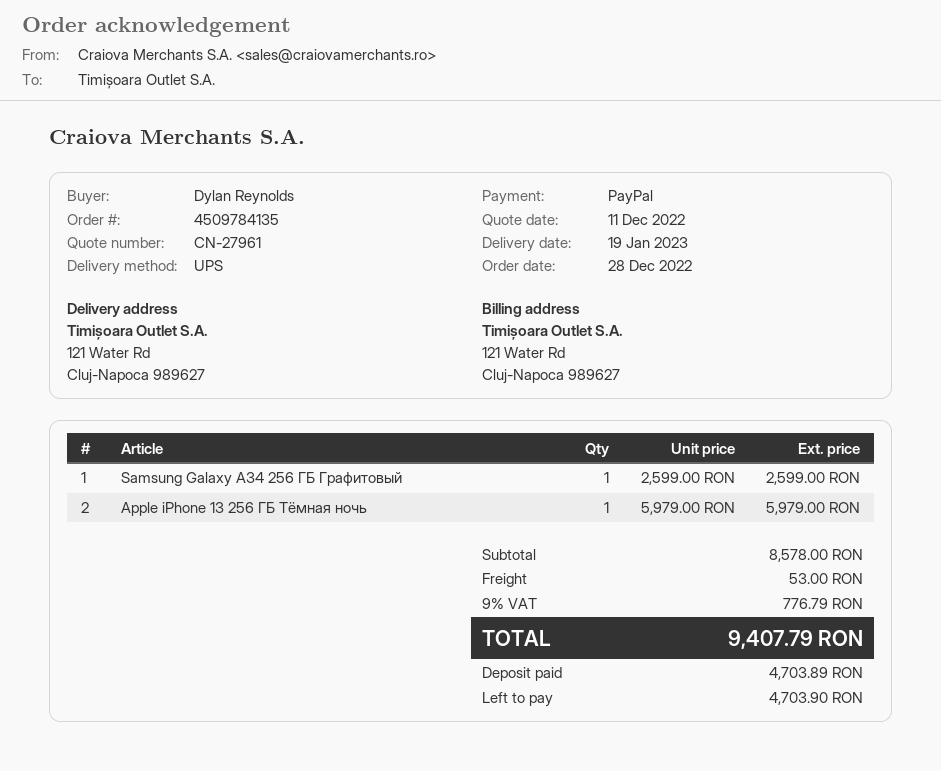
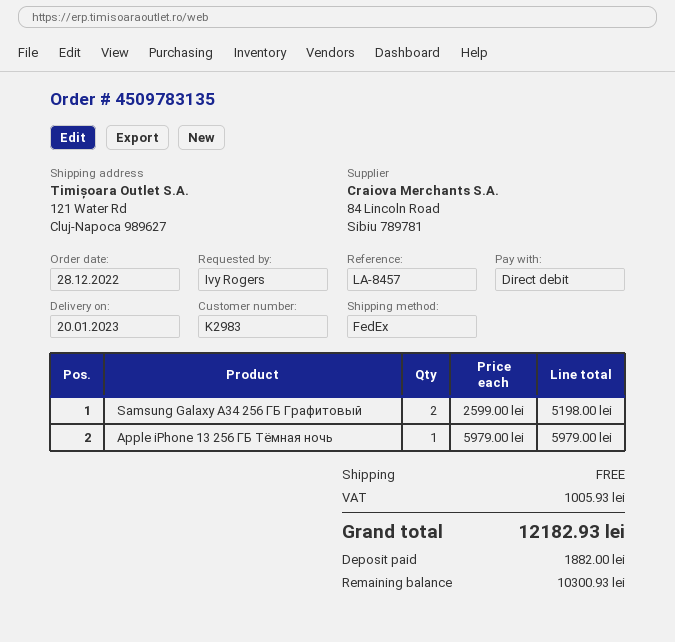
order number: 4509784135 -> 4509783135
delivery date: 2023-01-19 -> 2023-01-20
ordered by: Dylan Reynolds -> Ivy Rogers
payment method: PayPal -> direct debit
shipping method: UPS -> FedEx
Samsung Galaxy A34 256 ГБ Графитовый: 1 x 2599.00 = 2599.00 -> 2 x 2599.00 = 5198.00
shipping: 53.00 -> 0.00
tax: 776.79 -> 1005.93
total: 9407.79 -> 12182.93
deposit: 4703.89 -> 1882.00
balance: 4703.90 -> 10300.93

